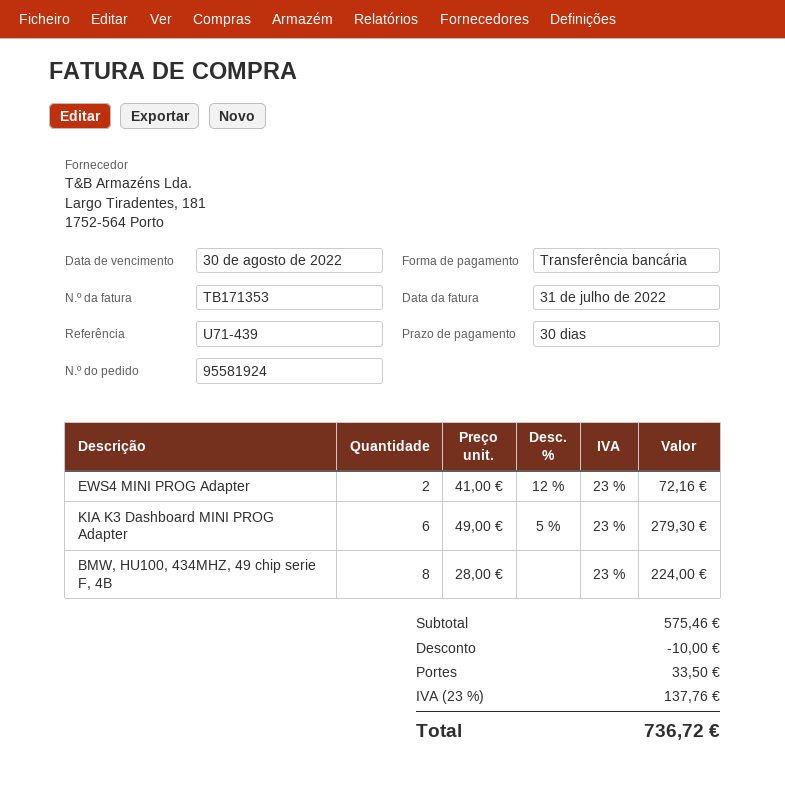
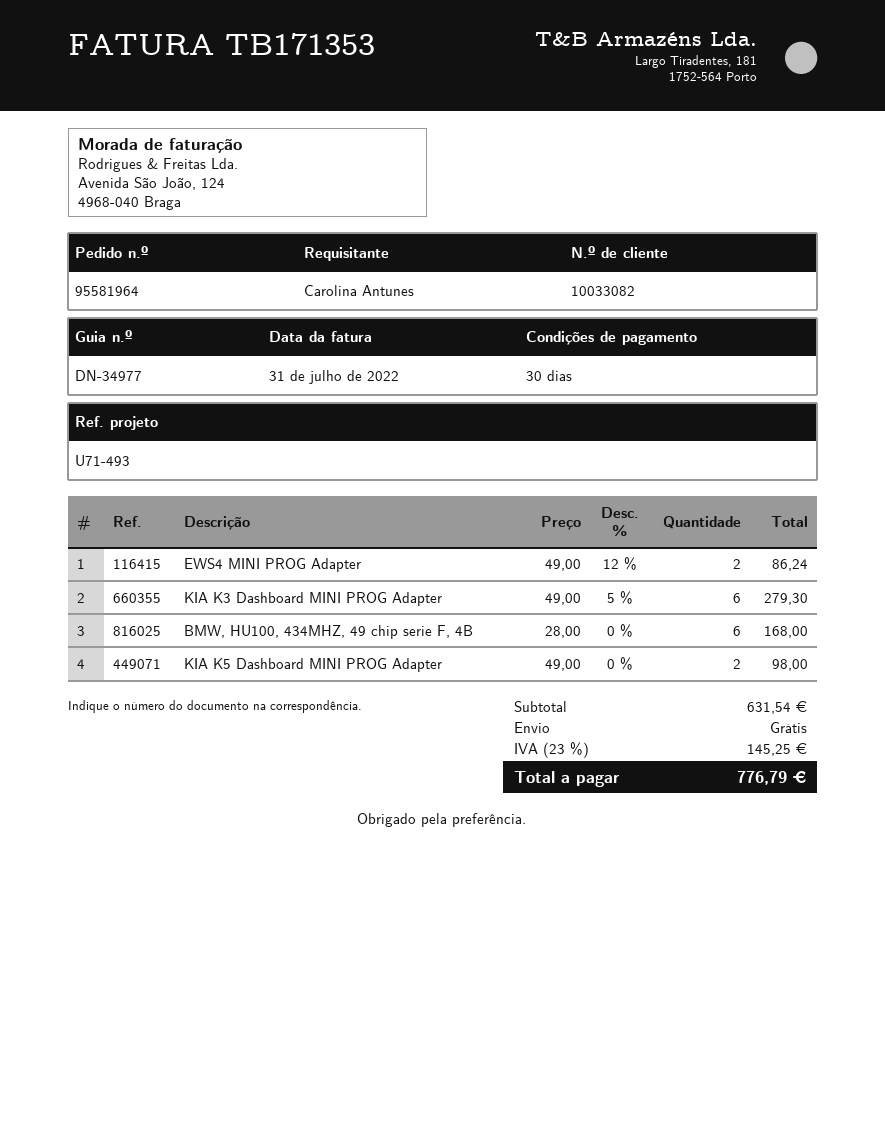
order number: 95581924 -> 95581964
reference: U71-439 -> U71-493
EWS4 MINI PROG Adapter: 2 x 41.00 - 12% = 72.16 -> 2 x 49.00 - 12% = 86.24
BMW, HU100, 434MHZ, 49 chip serie F, 4B: 8 x 28.00 = 224.00 -> 6 x 28.00 = 168.00
KIA K5 Dashboard MINI PROG Adapter: none -> 2 x 49.00 = 98.00
subtotal: 575.46 -> 631.54
discount: 10.00 -> none
shipping: 33.50 -> 0.00
tax: 23% = 137.76 -> 23% = 145.25
total: 736.72 -> 776.79

